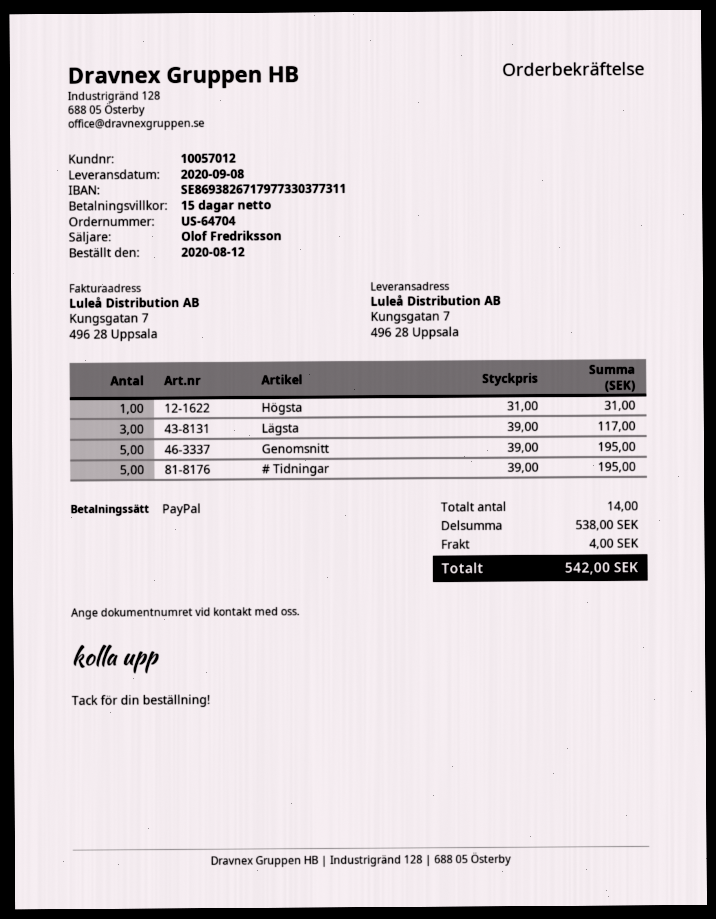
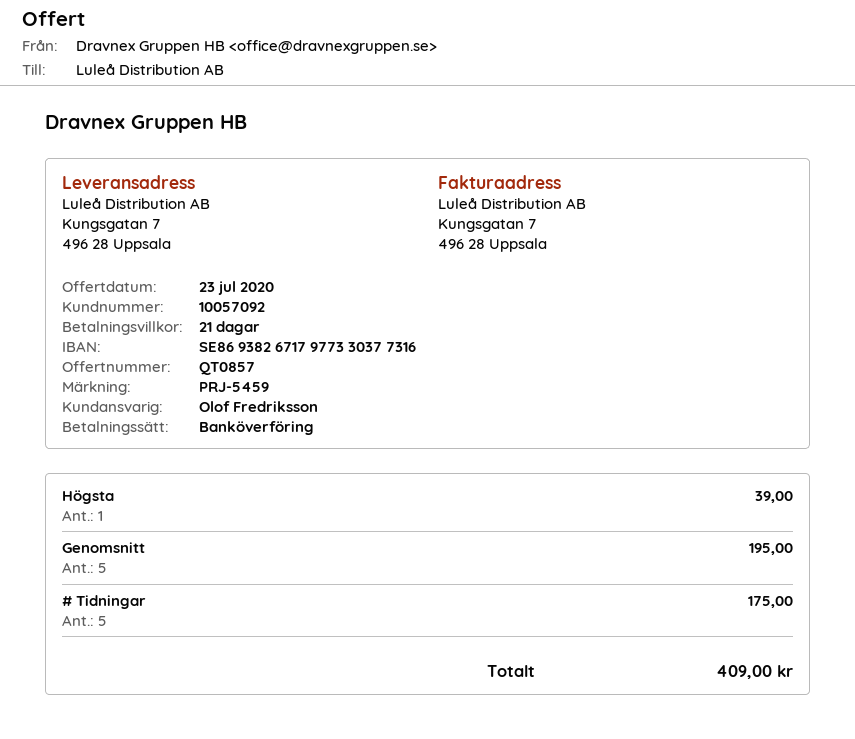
payment terms: 15 days -> 21 days
customer number: 10057012 -> 10057092
payment method: PayPal -> bank transfer
bank account: SE8693826717977330377311 -> SE8693826717977330377316
Högsta: 1 for 31.00 -> 1 for 39.00
Lägsta: 3 for 117.00 -> none
# Tidningar: 5 for 195.00 -> 5 for 175.00
shipping: 4.00 -> none
total: 542.00 -> 409.00

